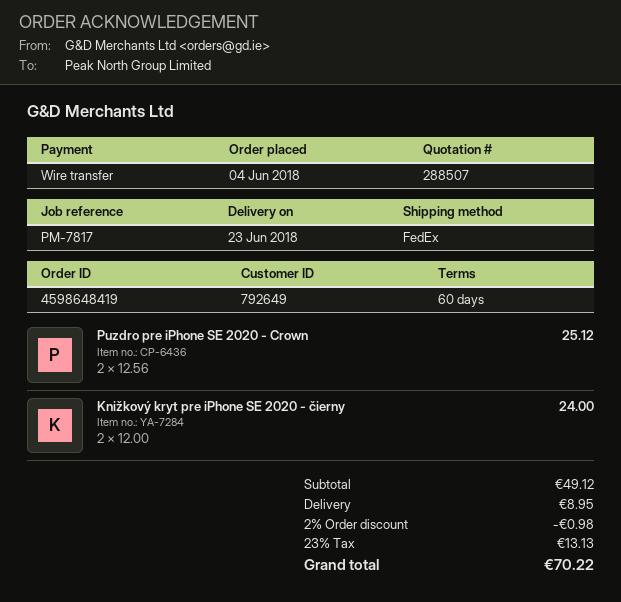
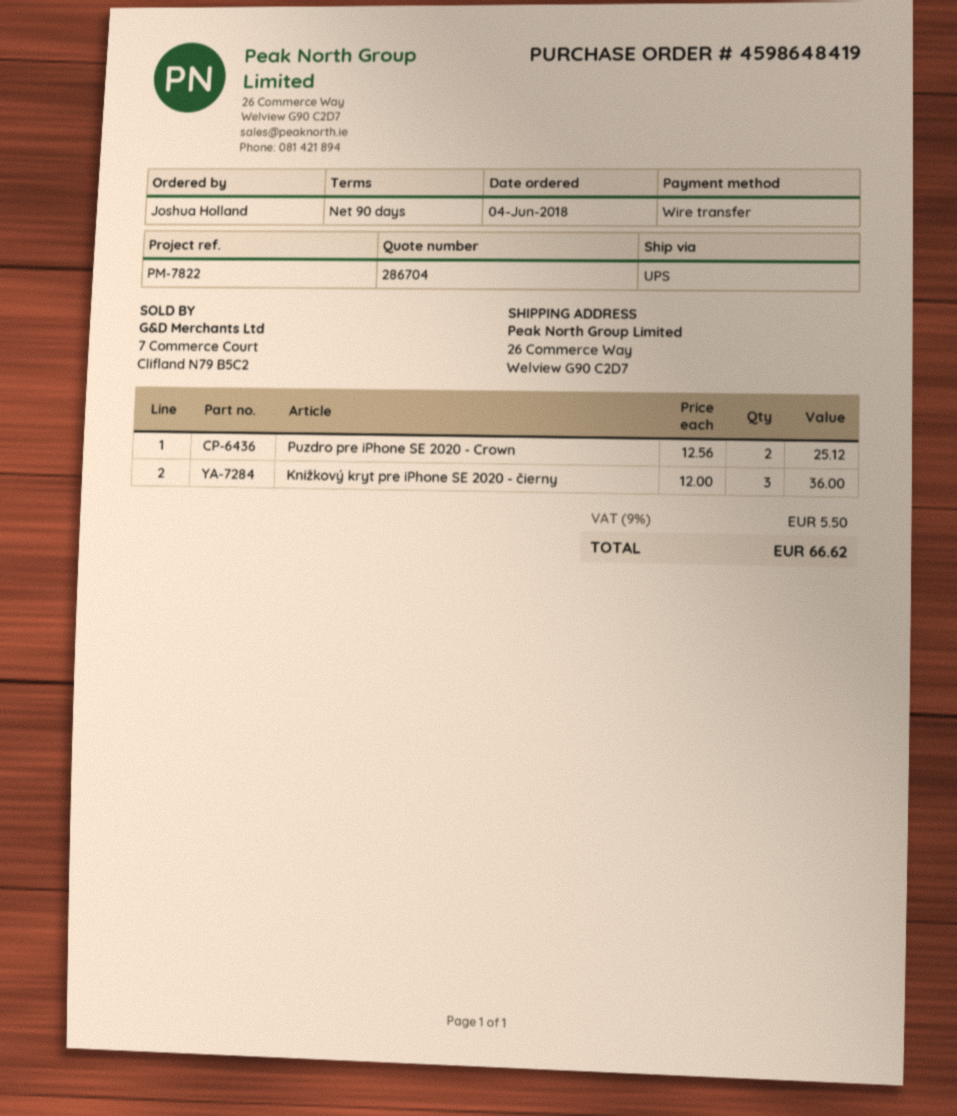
quote number: 288507 -> 286704
payment terms: 60 days -> 90 days
reference: PM-7817 -> PM-7822
shipping method: FedEx -> UPS
Knižkový kryt pre iPhone SE 2020 - čierny: 2 x 12.00 = 24.00 -> 3 x 12.00 = 36.00
discount: 2% = 0.98 -> none
shipping: 8.95 -> none
tax: 23% = 13.13 -> 9% = 5.50
total: 70.22 -> 66.62

